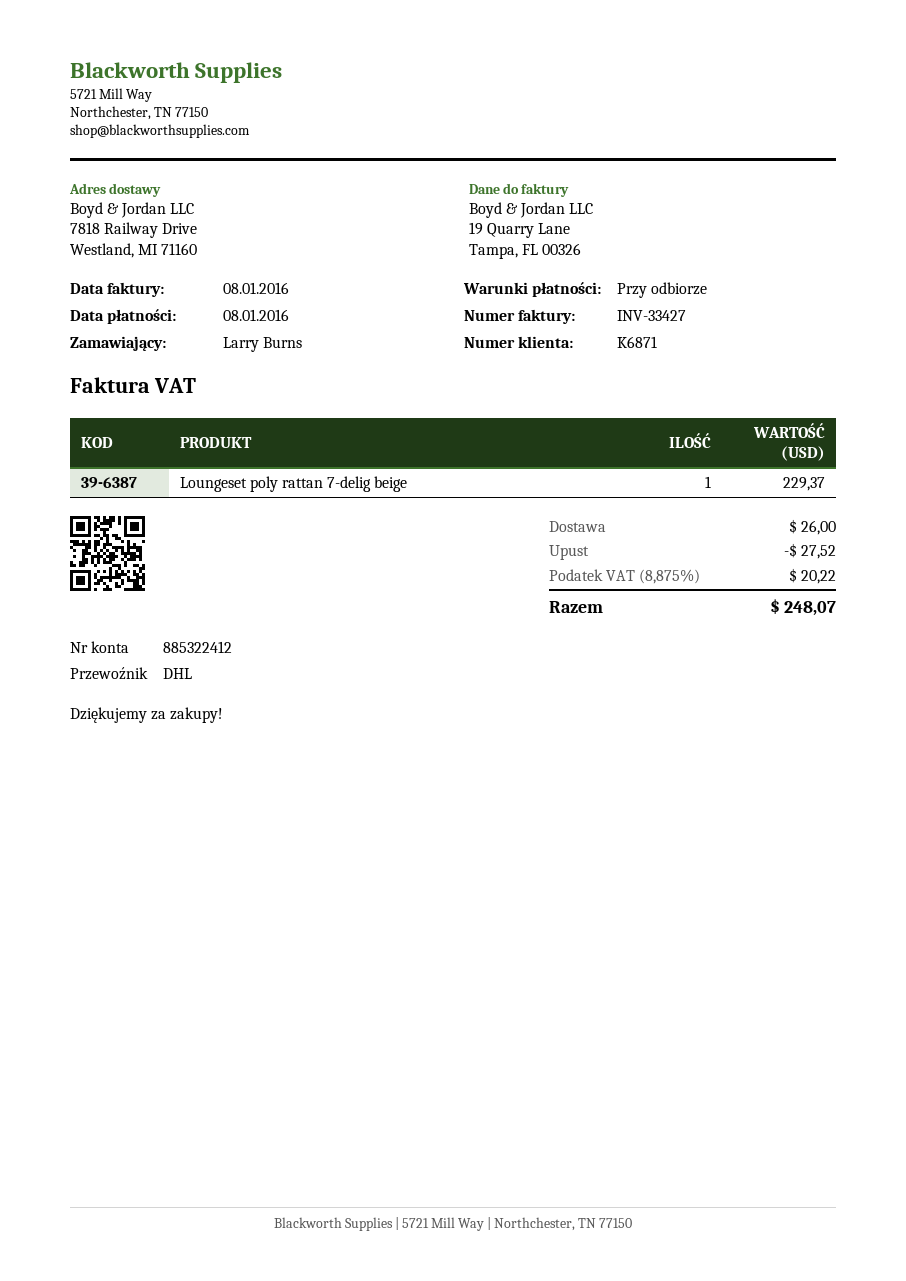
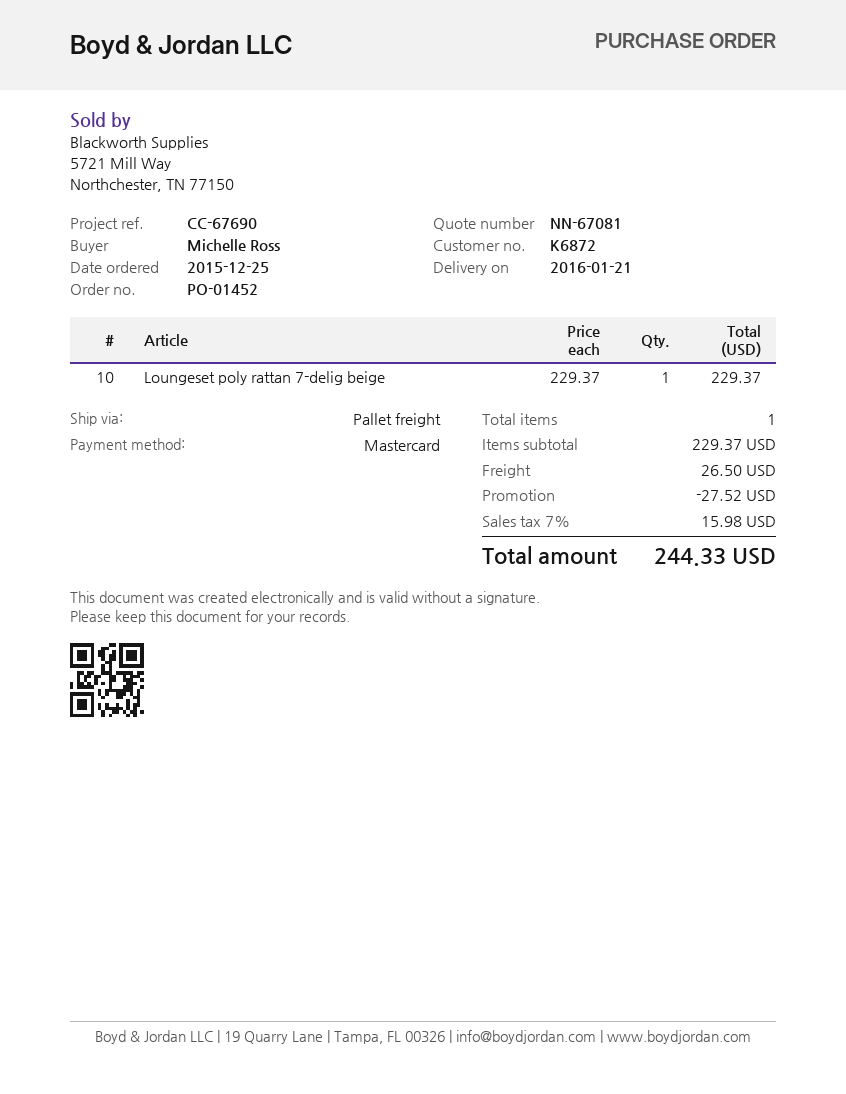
customer number: K6871 -> K6872
ordered by: Larry Burns -> Michelle Ross
shipping method: DHL -> pallet freight
shipping: 26.00 -> 26.50
tax: 8.875% = 20.22 -> 7% = 15.98
total: 248.07 -> 244.33

